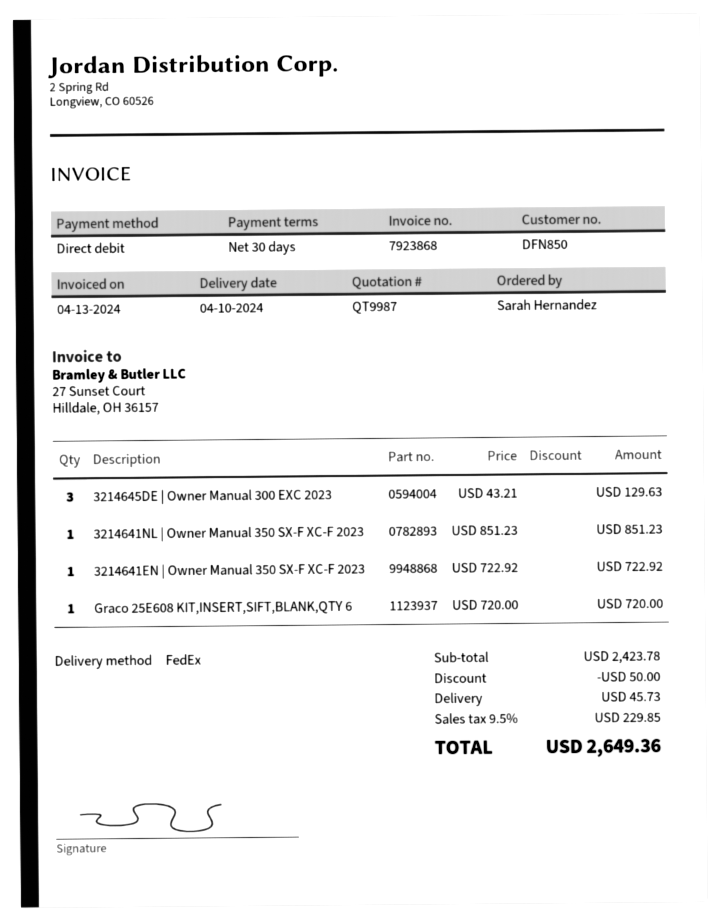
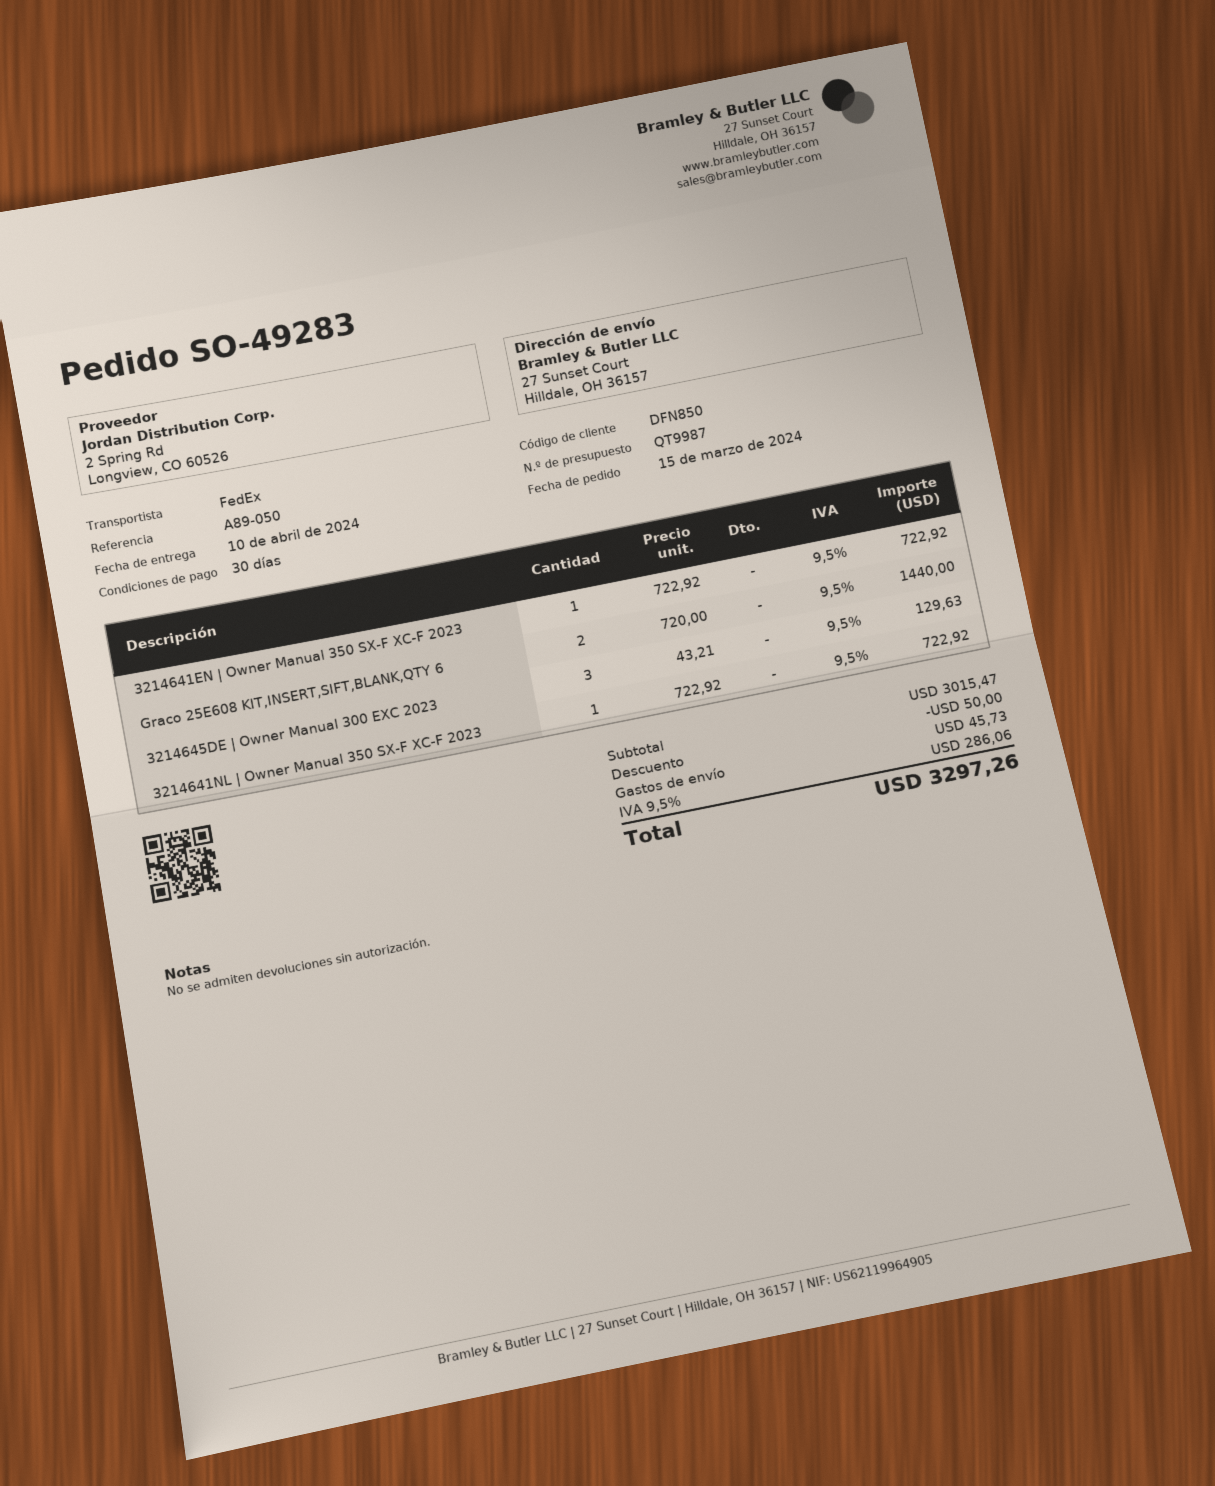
3214641NL | Owner Manual 350 SX-F XC-F 2023: 1 x 851.23 = 851.23 -> 1 x 722.92 = 722.92
Graco 25E608 KIT,INSERT,SIFT,BLANK,QTY 6: 1 x 720.00 = 720.00 -> 2 x 720.00 = 1440.00
subtotal: 2423.78 -> 3015.47
tax: 9.5% = 229.85 -> 9.5% = 286.06
total: 2649.36 -> 3297.26

